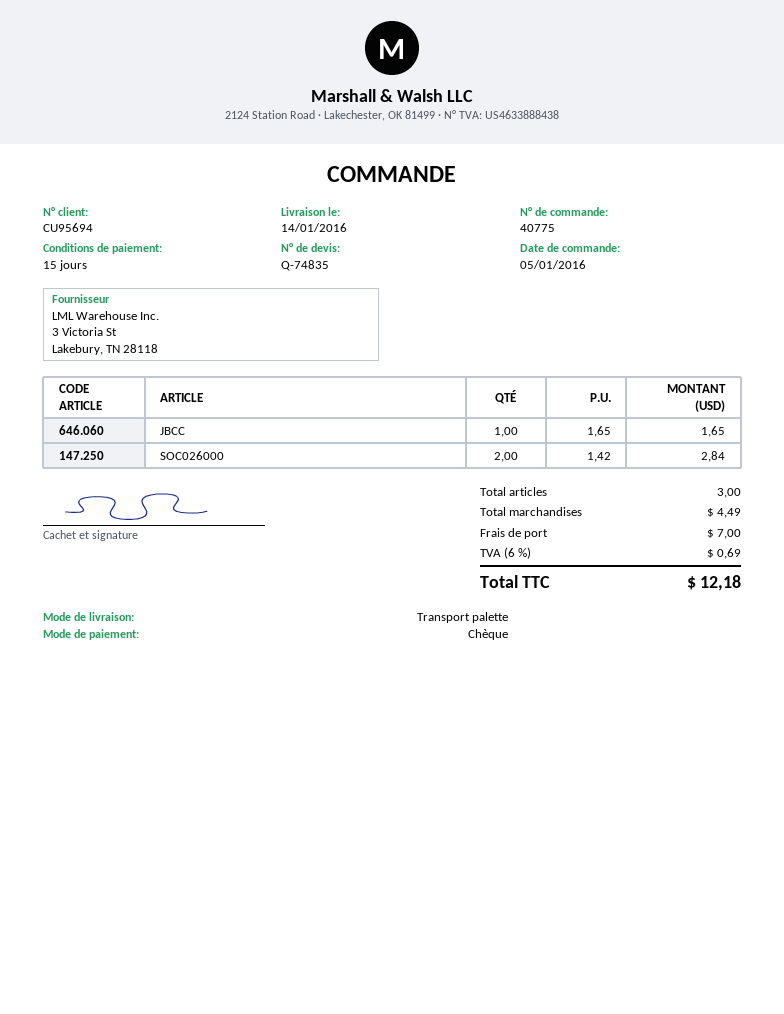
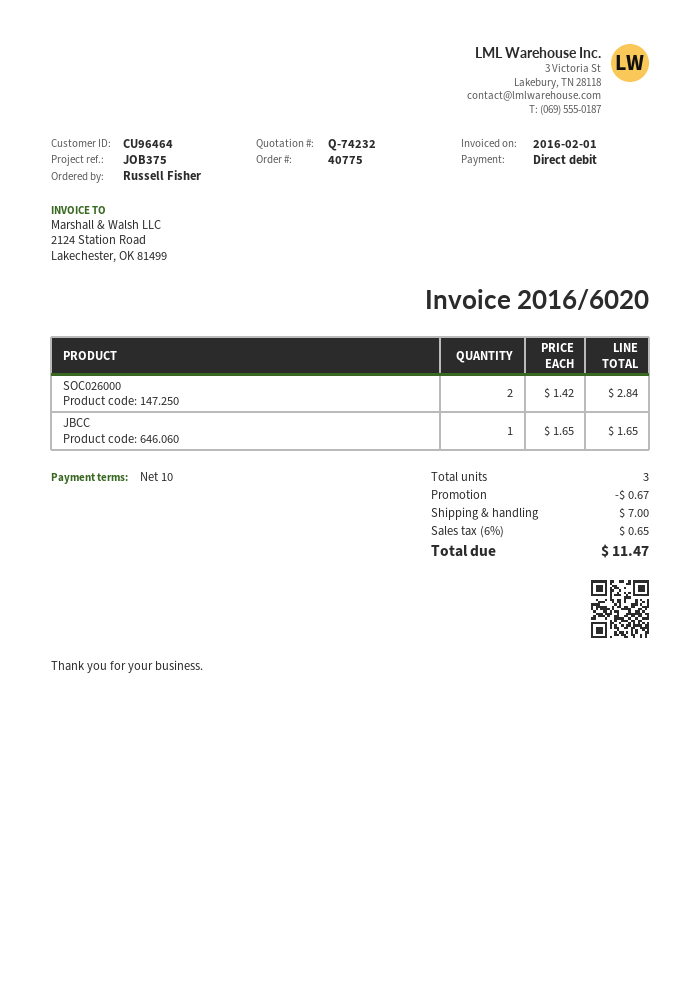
quote number: Q-74835 -> Q-74232
payment terms: 15 days -> 10 days
customer number: CU95694 -> CU96464
payment method: cheque -> direct debit
discount: none -> 0.67
tax: 6% = 0.69 -> 6% = 0.65
total: 12.18 -> 11.47

